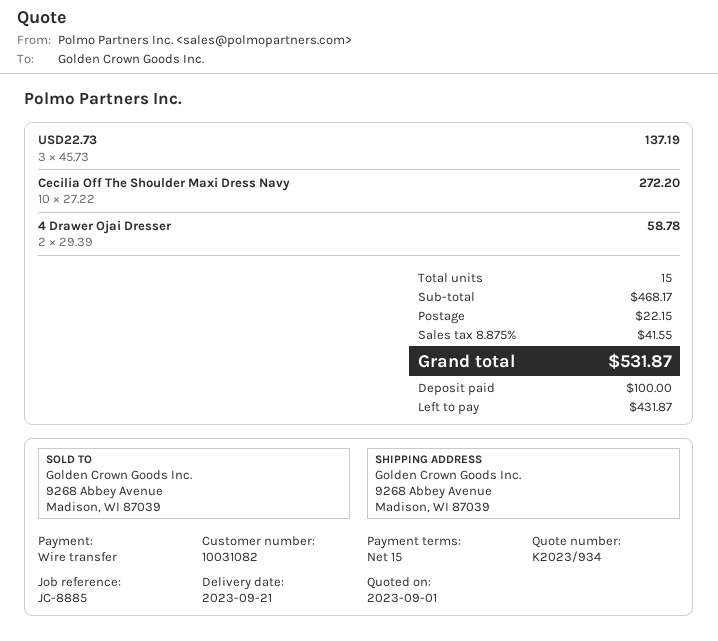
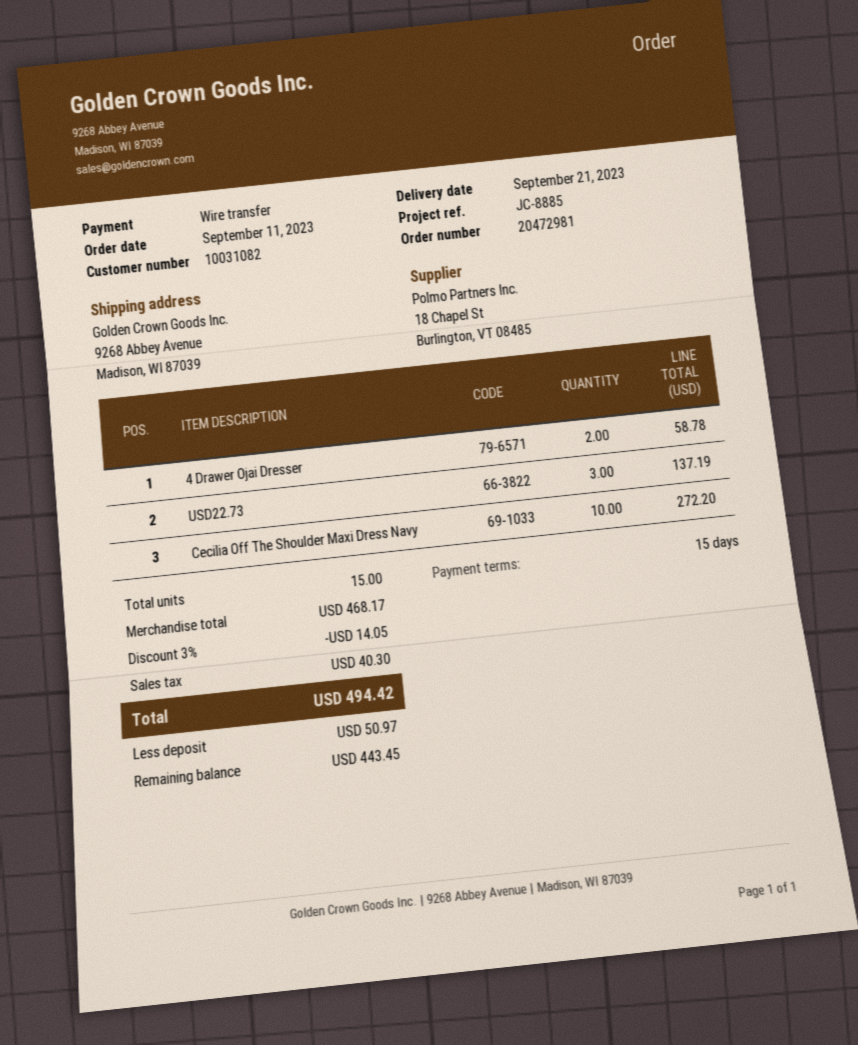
discount: none -> 3% = 14.05
shipping: 22.15 -> none
tax: 41.55 -> 40.30
total: 531.87 -> 494.42
deposit: 100.00 -> 50.97
balance: 431.87 -> 443.45

